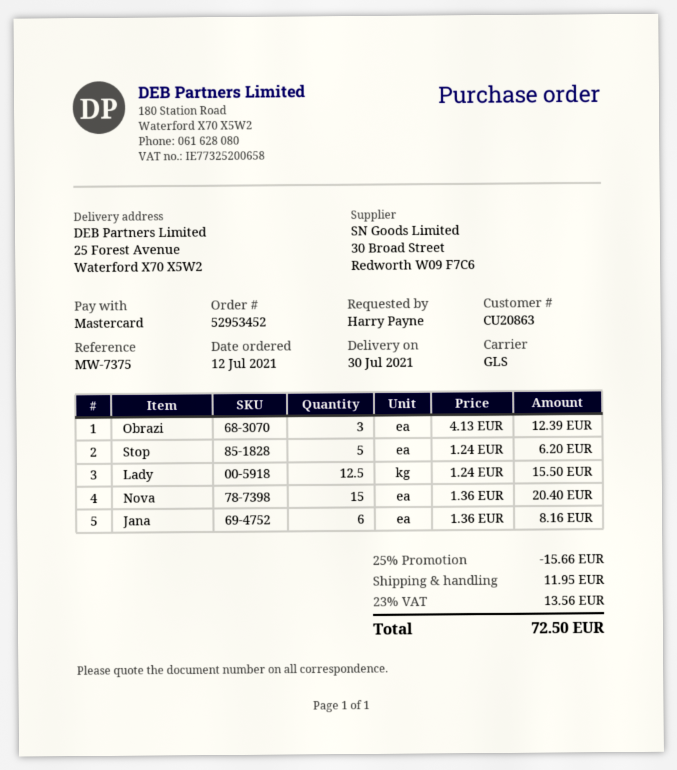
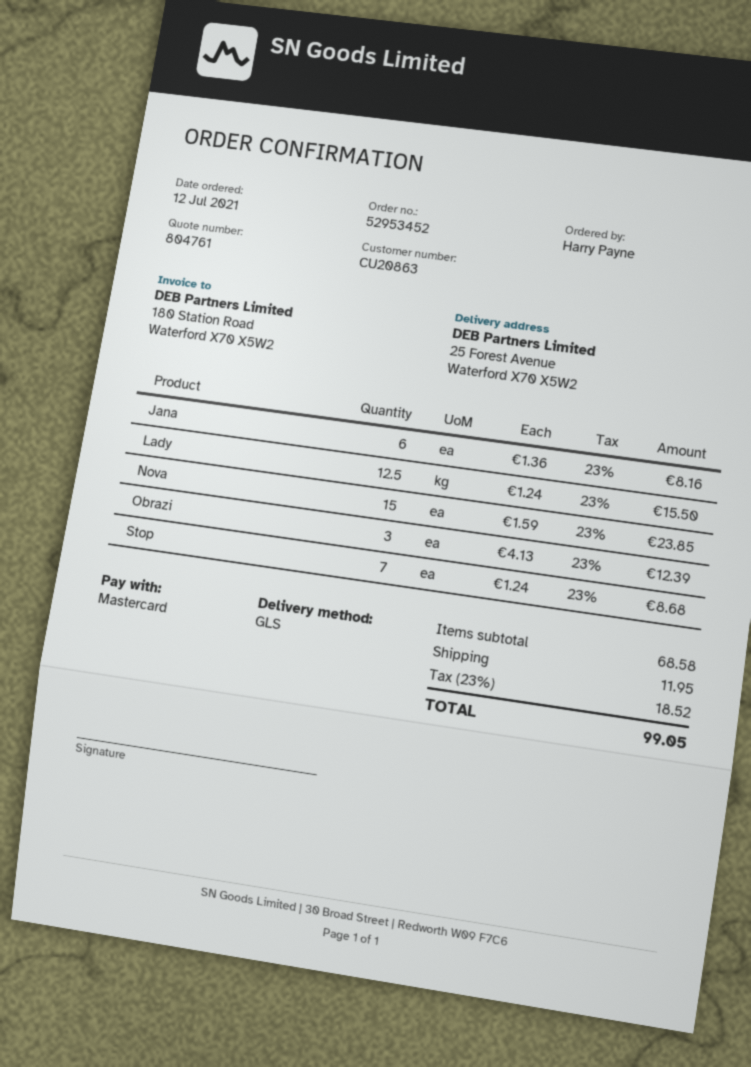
Stop: 5 x 1.24 = 6.20 -> 7 x 1.24 = 8.68
Nova: 15 x 1.36 = 20.40 -> 15 x 1.59 = 23.85
discount: 25% = 15.66 -> none
tax: 23% = 13.56 -> 23% = 18.52
total: 72.50 -> 99.05

